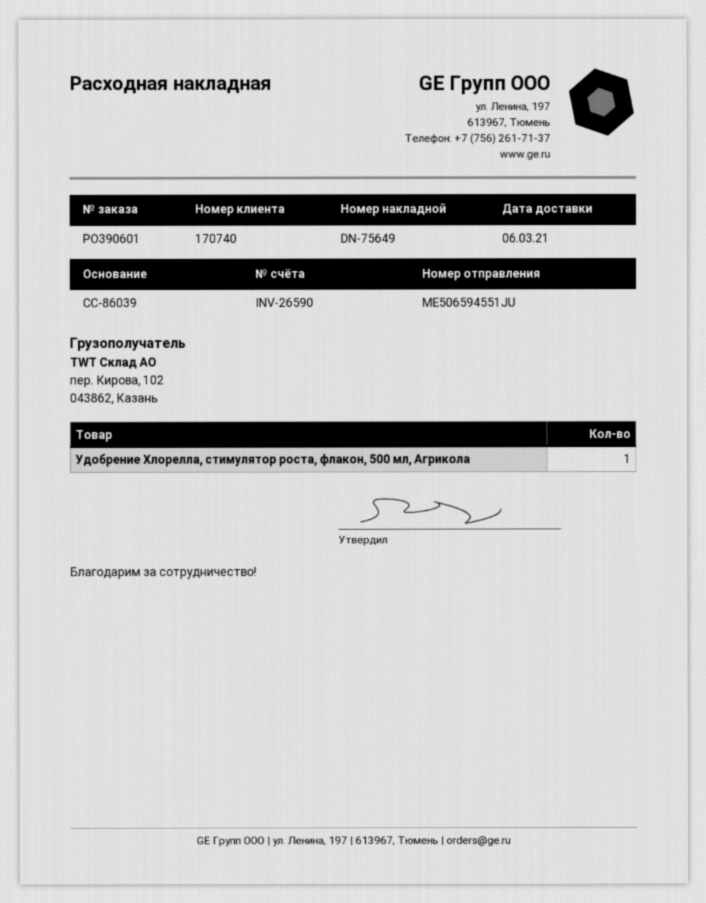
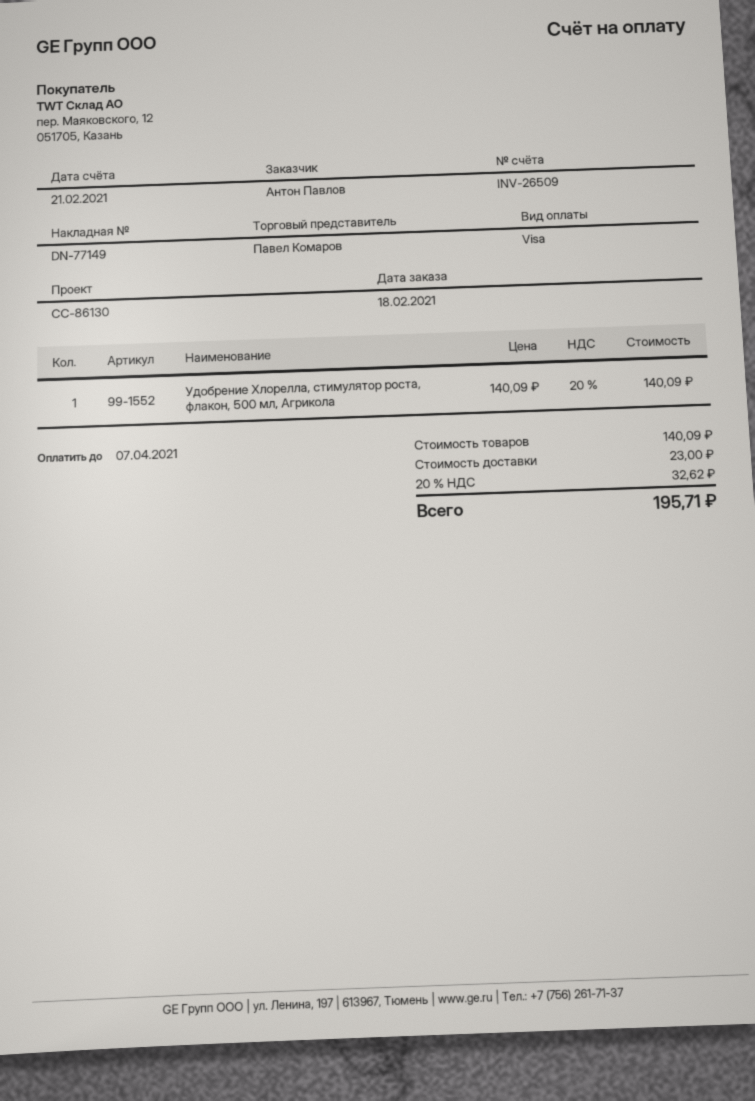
delivery note number: DN-75649 -> DN-77149
invoice number: INV-26590 -> INV-26509
reference: CC-86039 -> CC-86130

